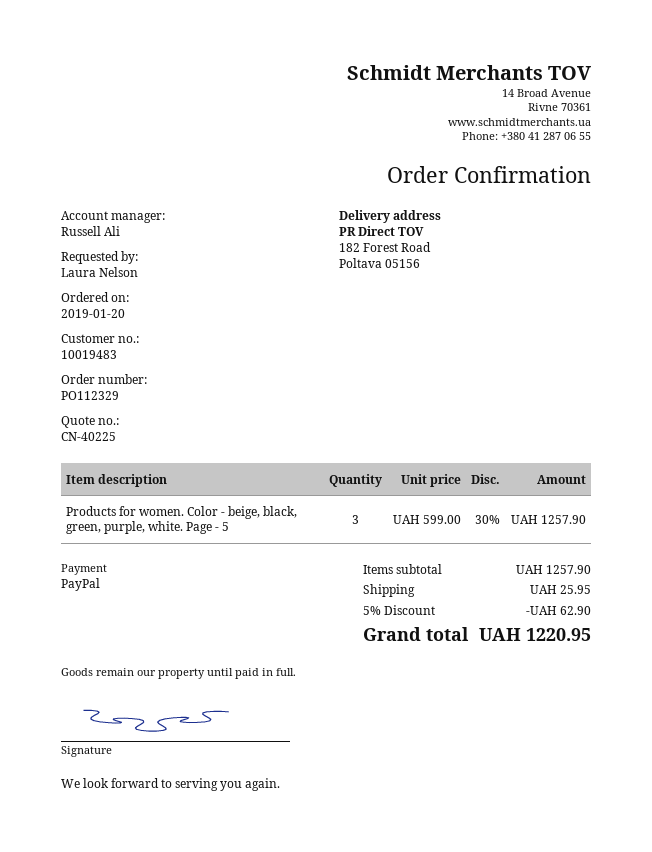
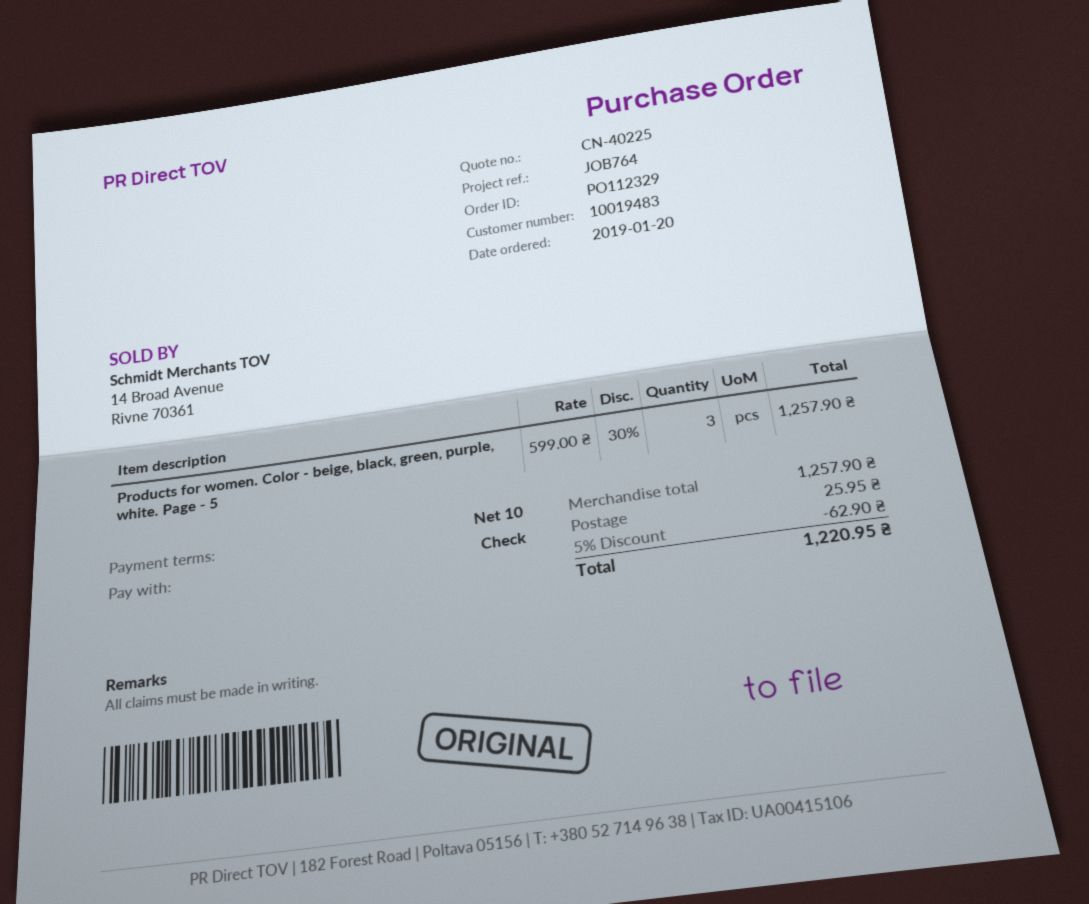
payment method: PayPal -> cheque

